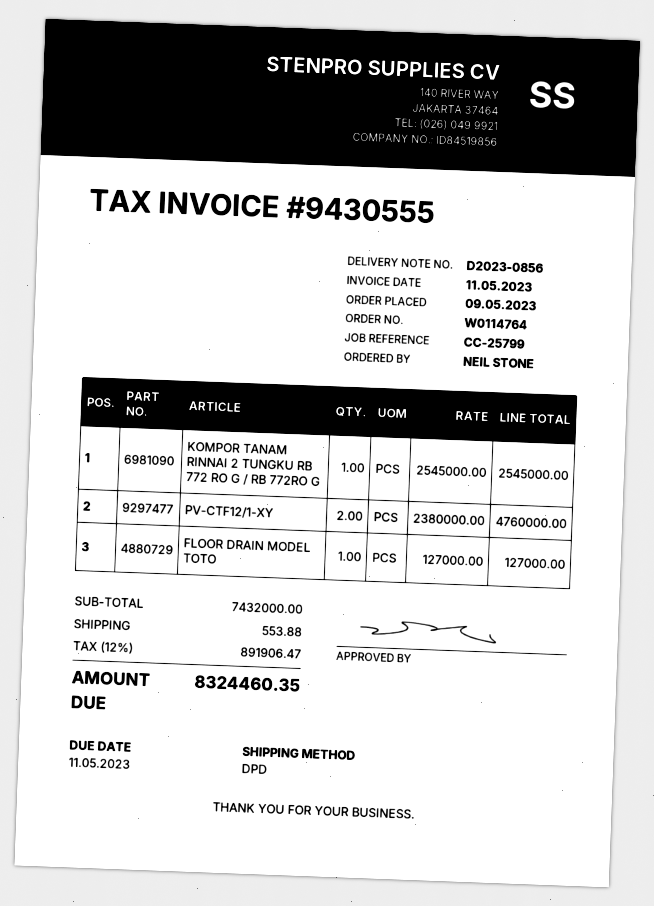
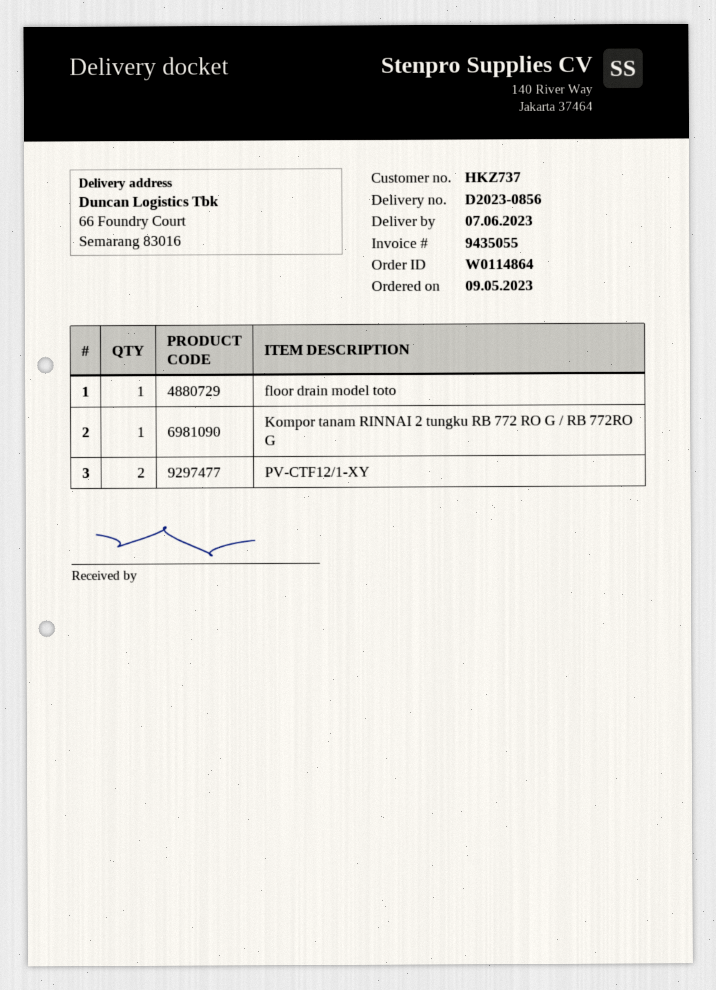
order number: W0114764 -> W0114864
invoice number: 9430555 -> 9435055

